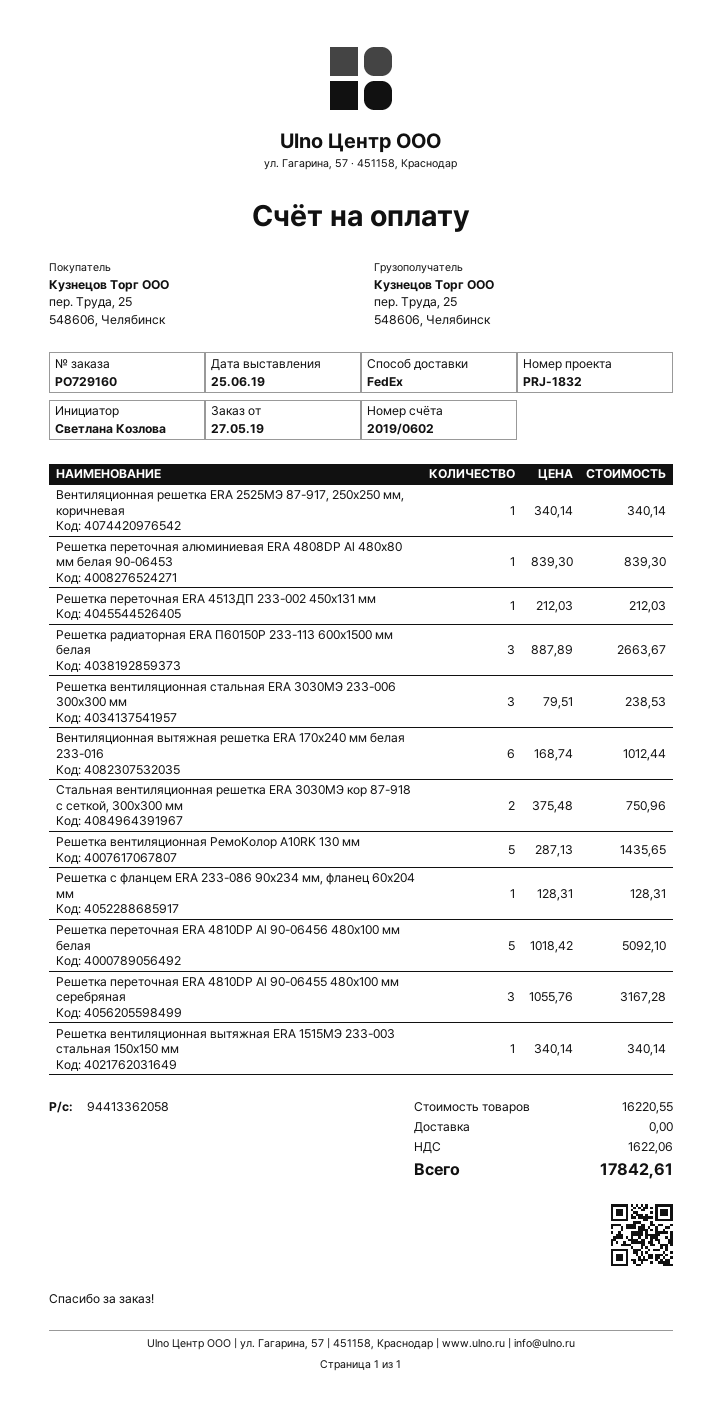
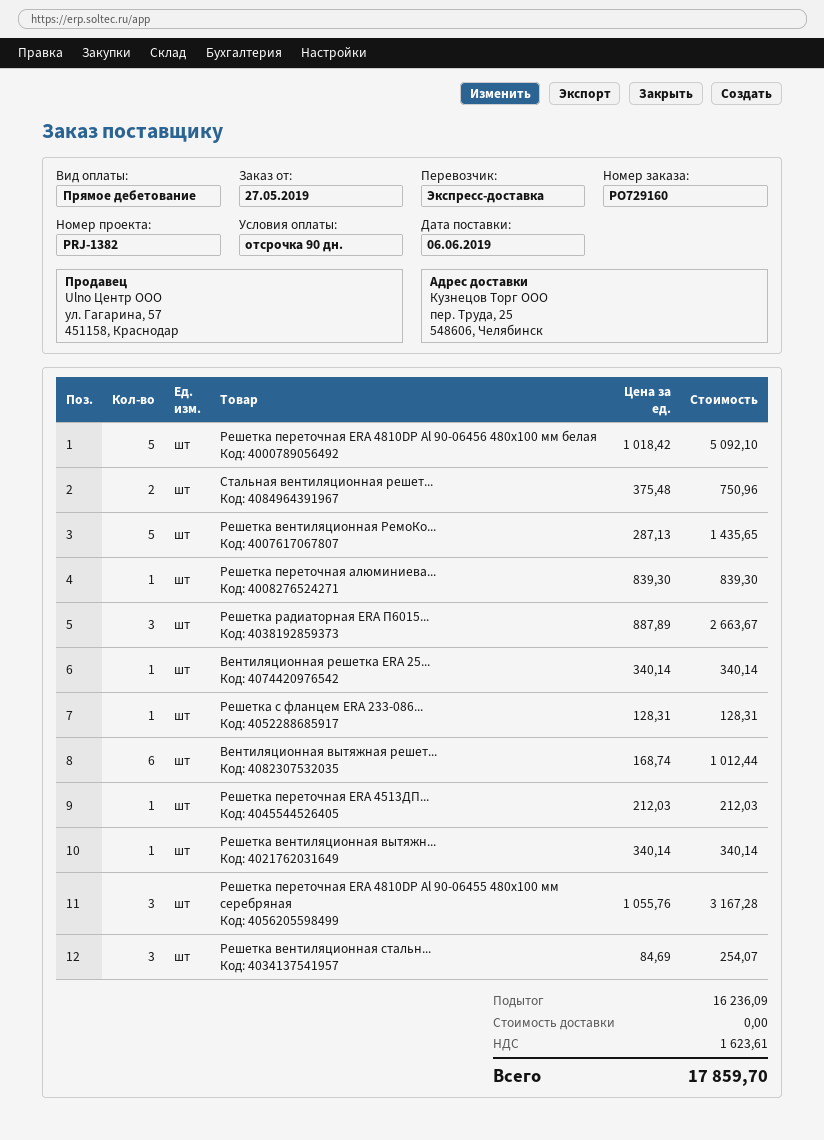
reference: PRJ-1832 -> PRJ-1382
shipping method: FedEx -> express
Решетка вентиляционная стальная ERA 3030МЭ 233-006 300x300 мм: 3 x 79.51 = 238.53 -> 3 x 84.69 = 254.07
subtotal: 16220.55 -> 16236.09
tax: 1622.06 -> 1623.61
total: 17842.61 -> 17859.70

